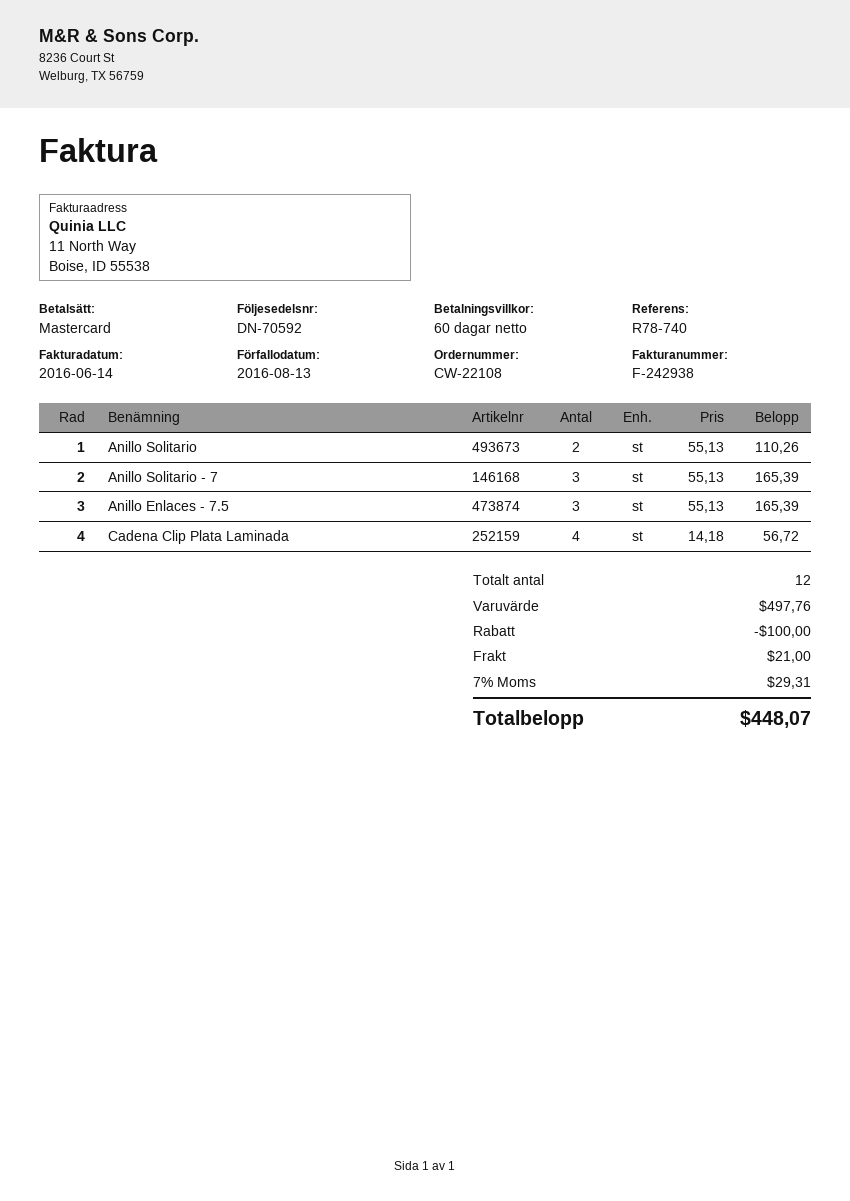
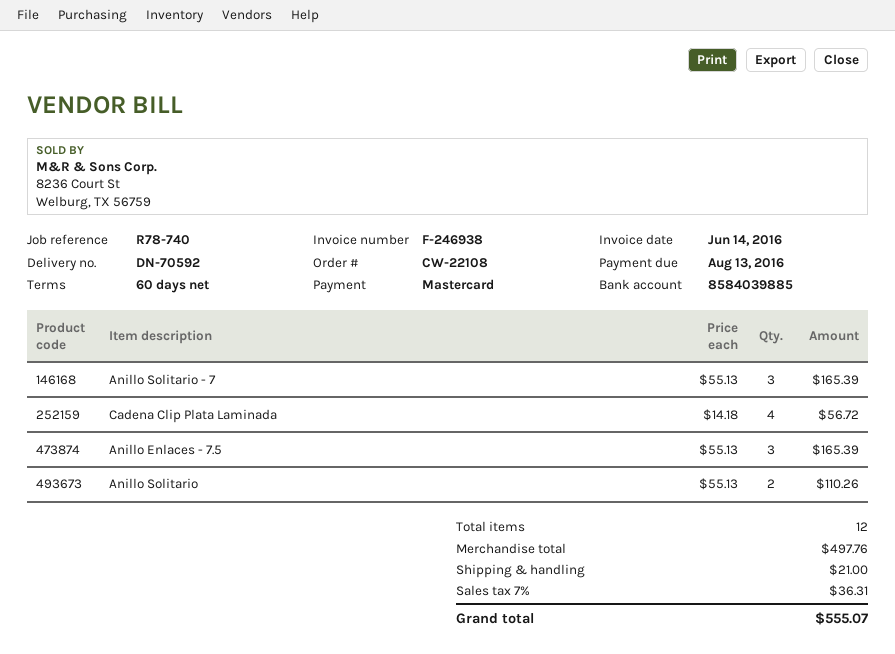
invoice number: F-242938 -> F-246938
discount: 100.00 -> none
tax: 7% = 29.31 -> 7% = 36.31
total: 448.07 -> 555.07

